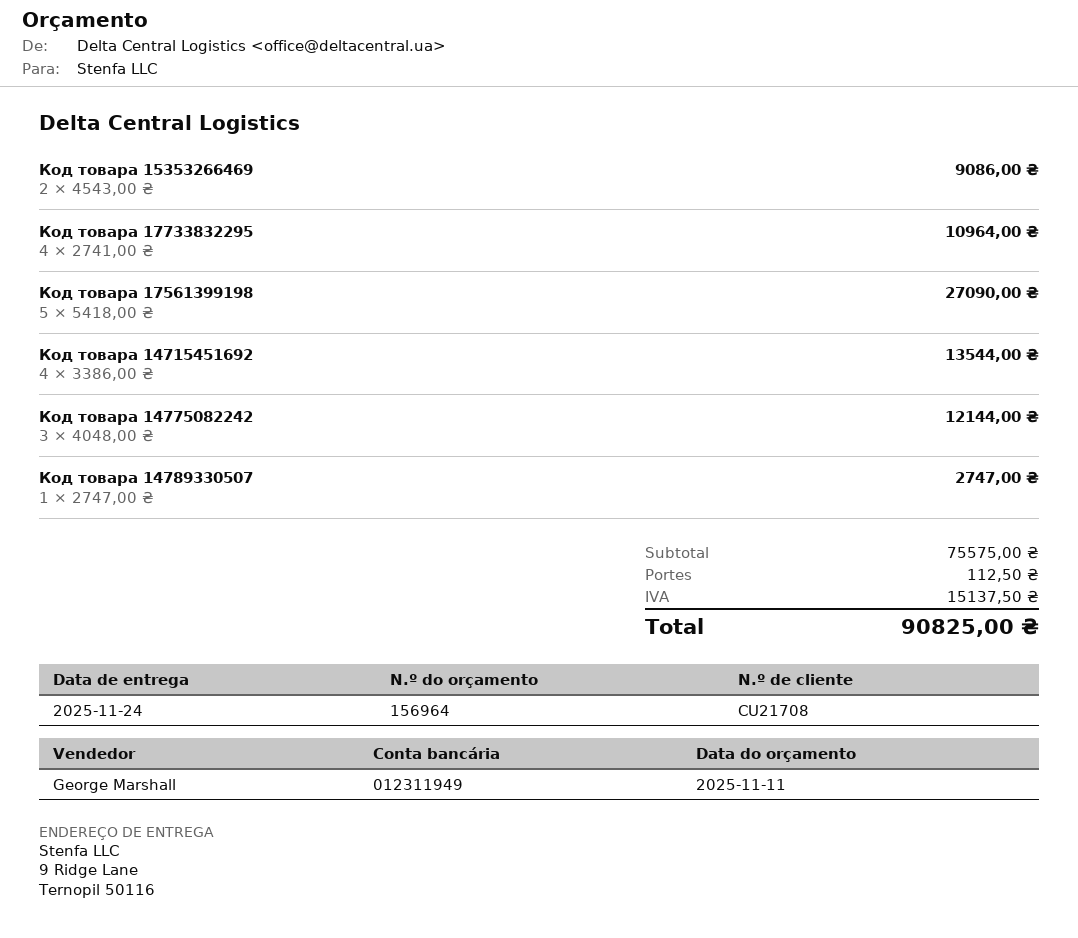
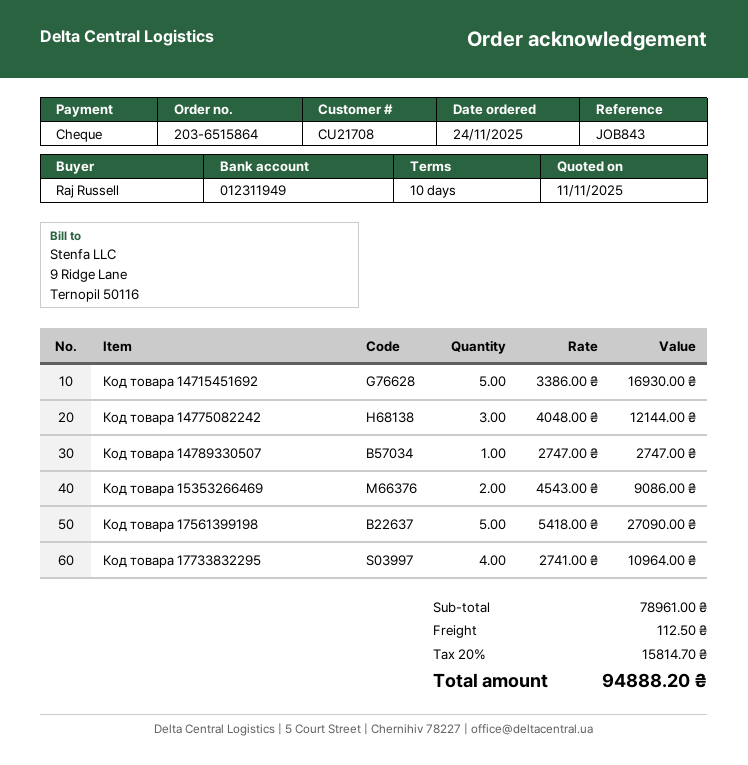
Код товара 14715451692: 4 x 3386.00 = 13544.00 -> 5 x 3386.00 = 16930.00
subtotal: 75575.00 -> 78961.00
tax: 15137.50 -> 15814.70
total: 90825.00 -> 94888.20

